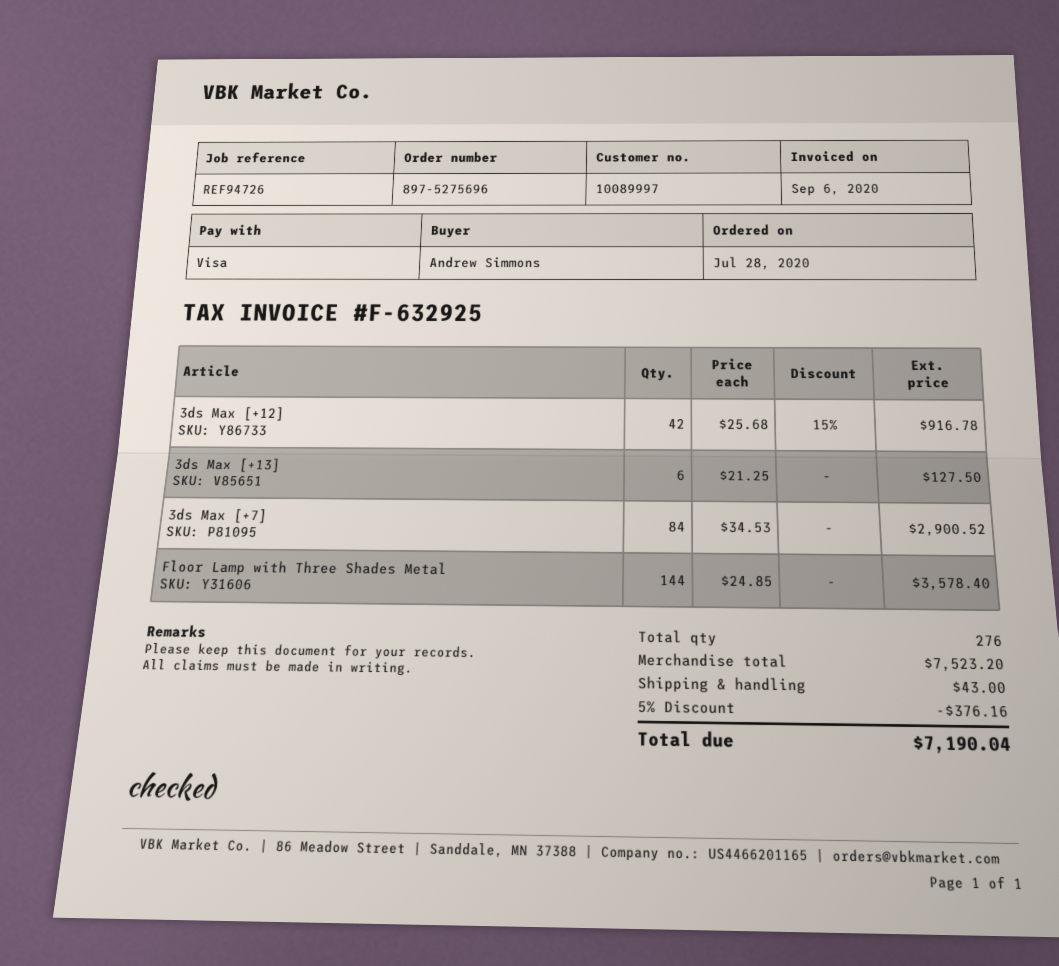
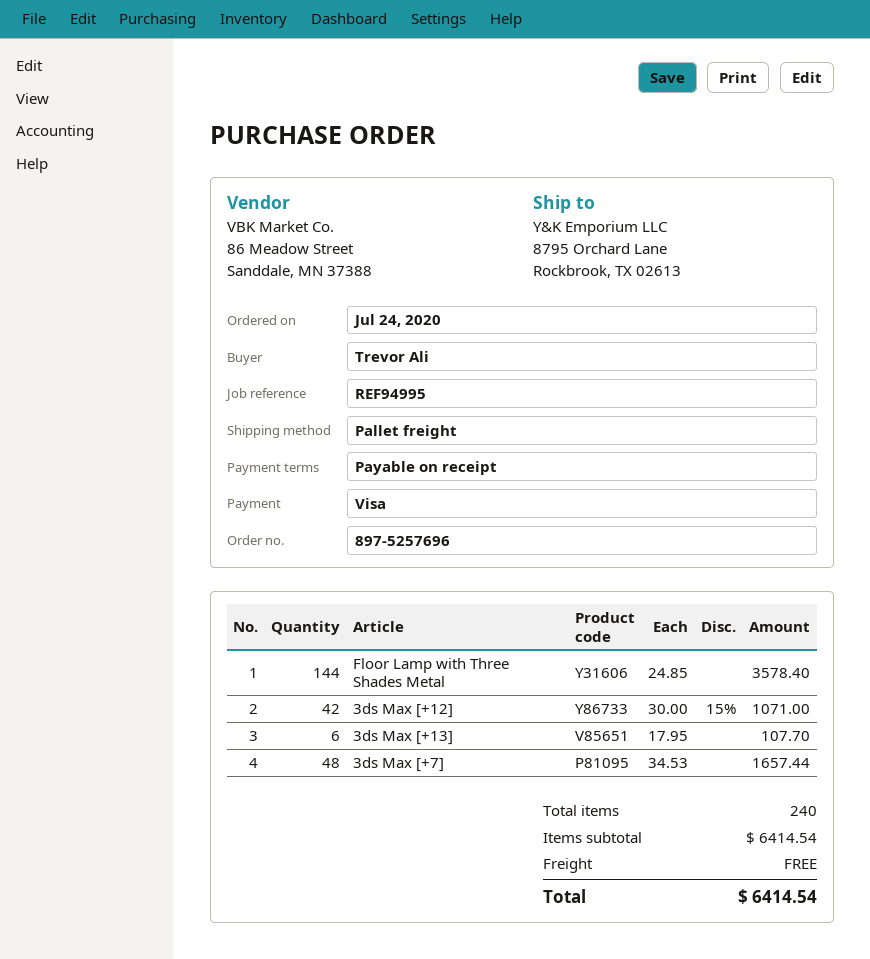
order number: 897-5275696 -> 897-5257696
order date: 2020-07-28 -> 2020-07-24
reference: REF94726 -> REF94995
ordered by: Andrew Simmons -> Trevor Ali
3ds Max [+12]: 42 x 25.68 - 15% = 916.78 -> 42 x 30.00 - 15% = 1071.00
3ds Max [+13]: 6 x 21.25 = 127.50 -> 6 x 17.95 = 107.70
3ds Max [+7]: 84 x 34.53 = 2900.52 -> 48 x 34.53 = 1657.44
total quantity: 276 -> 240
subtotal: 7523.20 -> 6414.54
discount: 5% = 376.16 -> none
shipping: 43.00 -> 0.00
total: 7190.04 -> 6414.54

